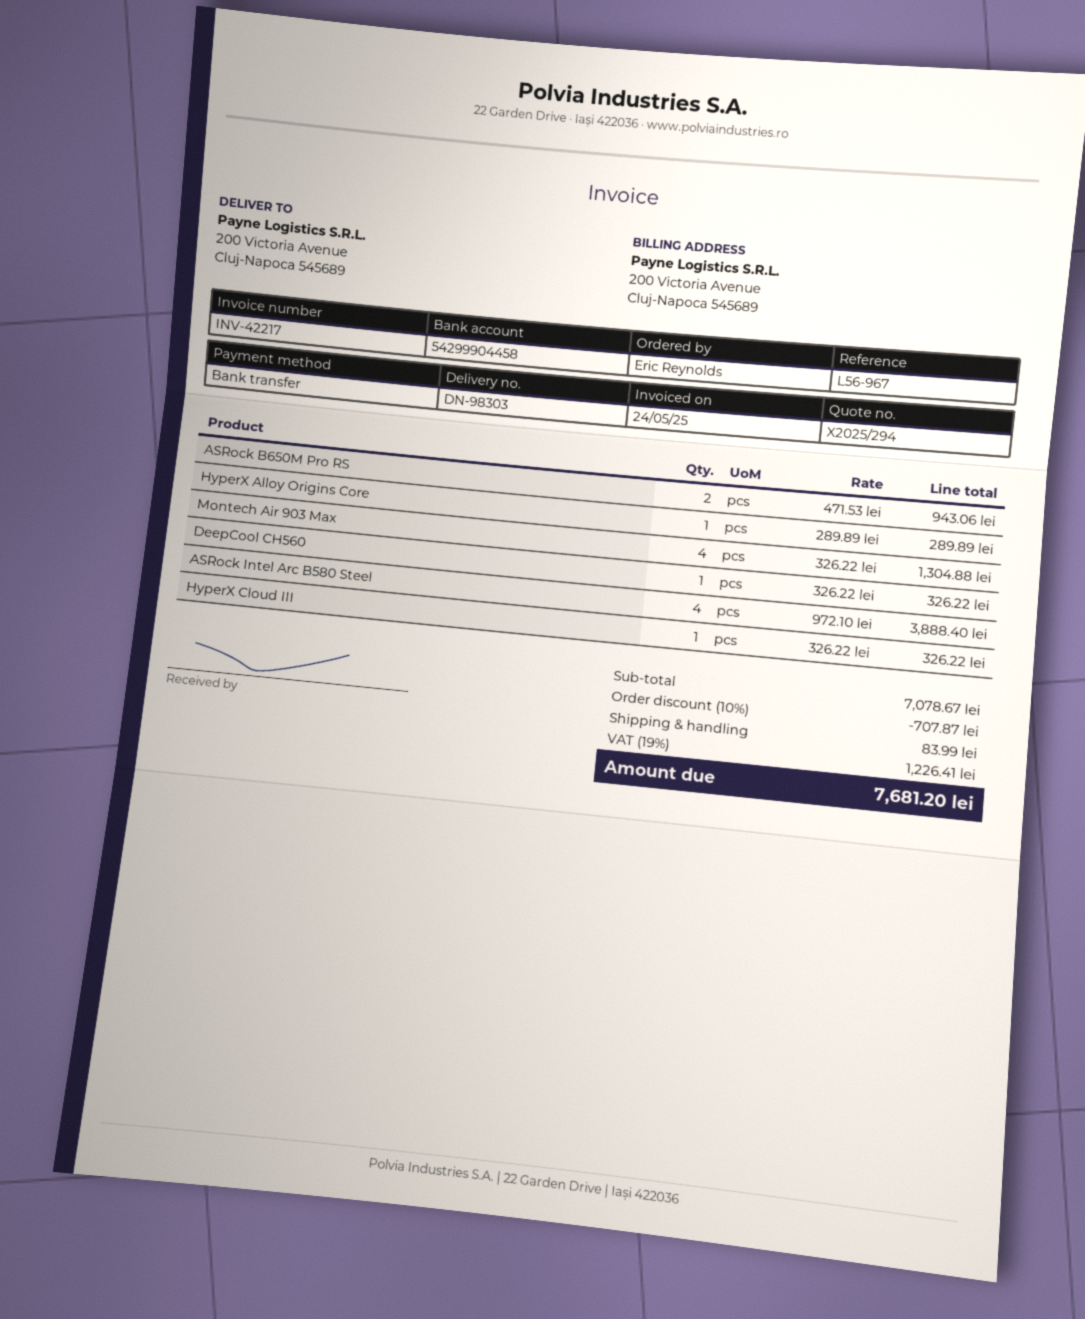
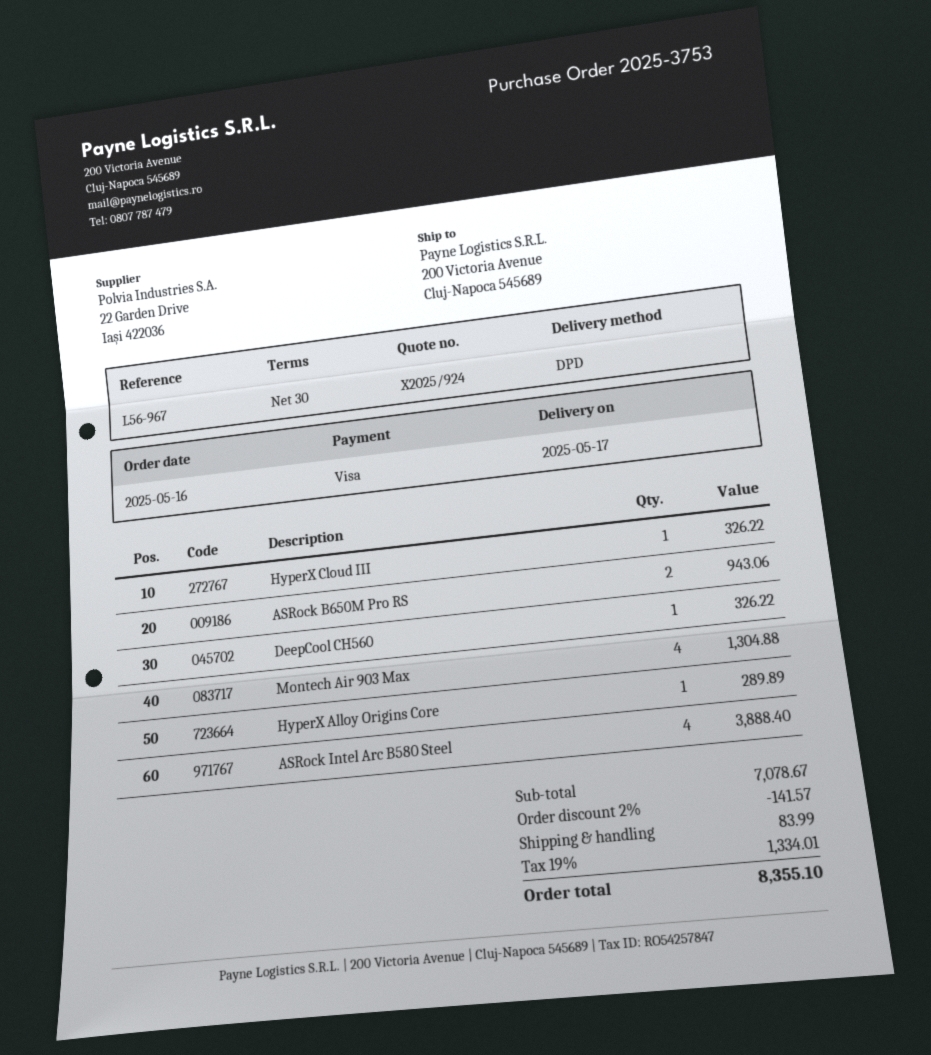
quote number: X2025/294 -> X2025/924
payment method: bank transfer -> Visa
discount: 10% = 707.87 -> 2% = 141.57
tax: 19% = 1226.41 -> 19% = 1334.01
total: 7681.20 -> 8355.10

